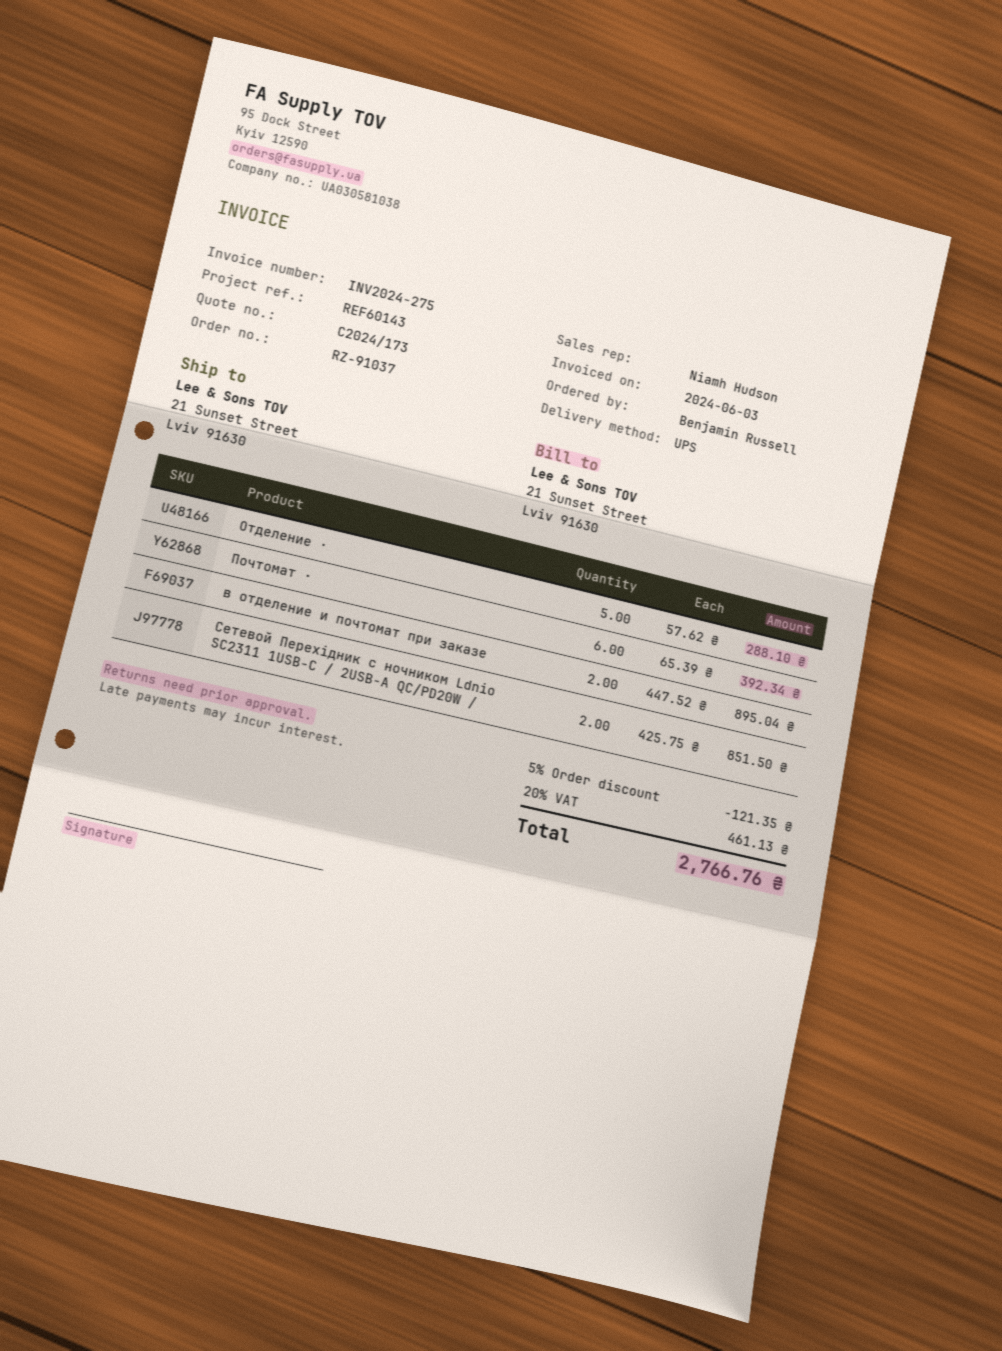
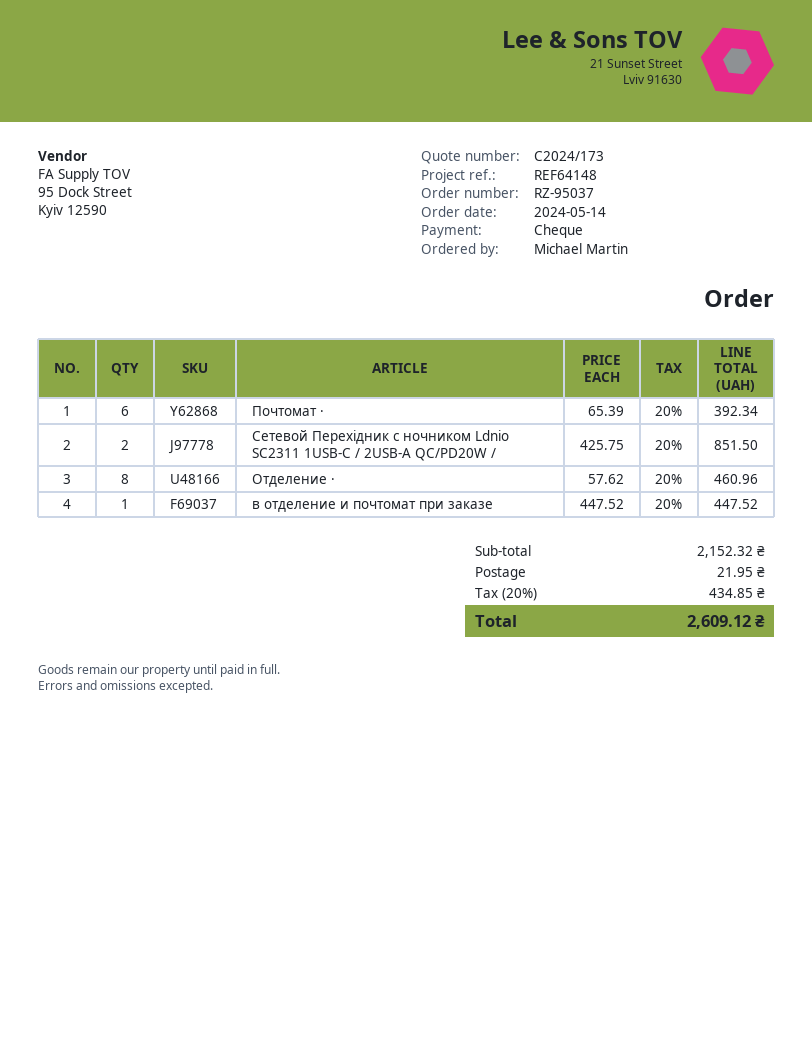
order number: RZ-91037 -> RZ-95037
reference: REF60143 -> REF64148
ordered by: Benjamin Russell -> Michael Martin
Отделение ·: 5 x 57.62 = 288.10 -> 8 x 57.62 = 460.96
в отделение и почтомат при заказе: 2 x 447.52 = 895.04 -> 1 x 447.52 = 447.52
discount: 5% = 121.35 -> none
shipping: none -> 21.95
tax: 20% = 461.13 -> 20% = 434.85
total: 2766.76 -> 2609.12

